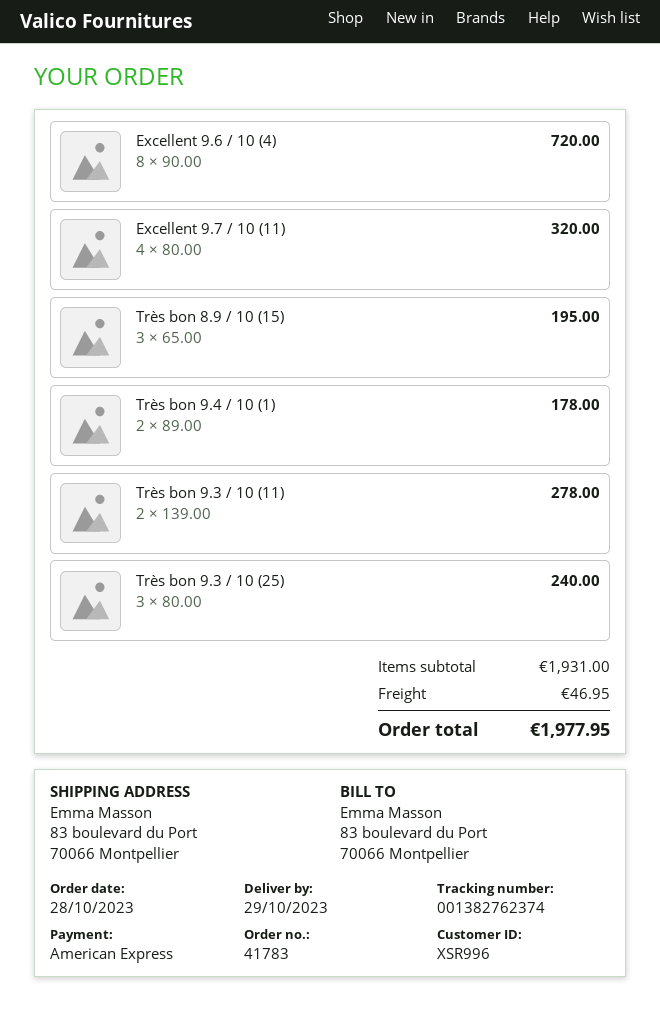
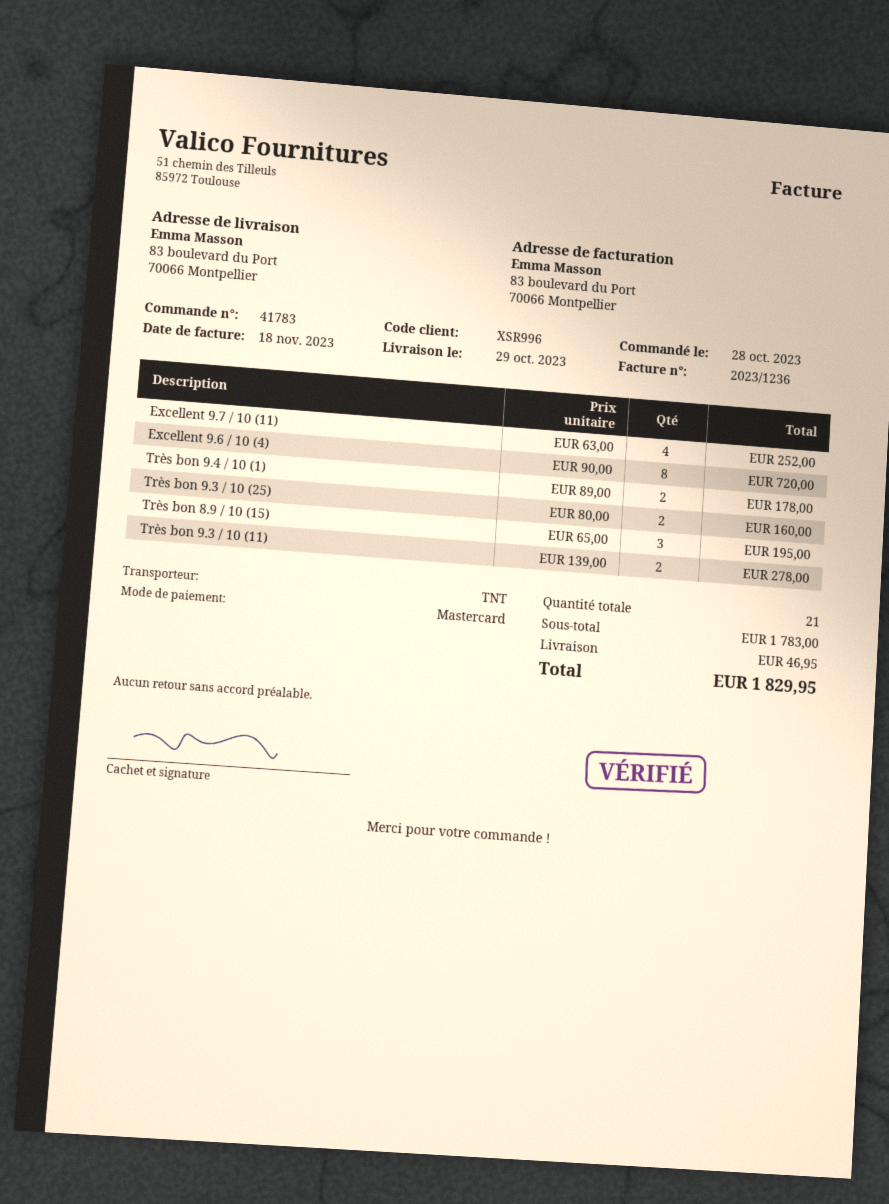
payment method: American Express -> Mastercard
Excellent 9.7 / 10 (11): 4 x 80.00 = 320.00 -> 4 x 63.00 = 252.00
Très bon 9.3 / 10 (25): 3 x 80.00 = 240.00 -> 2 x 80.00 = 160.00
subtotal: 1931.00 -> 1783.00
total: 1977.95 -> 1829.95

